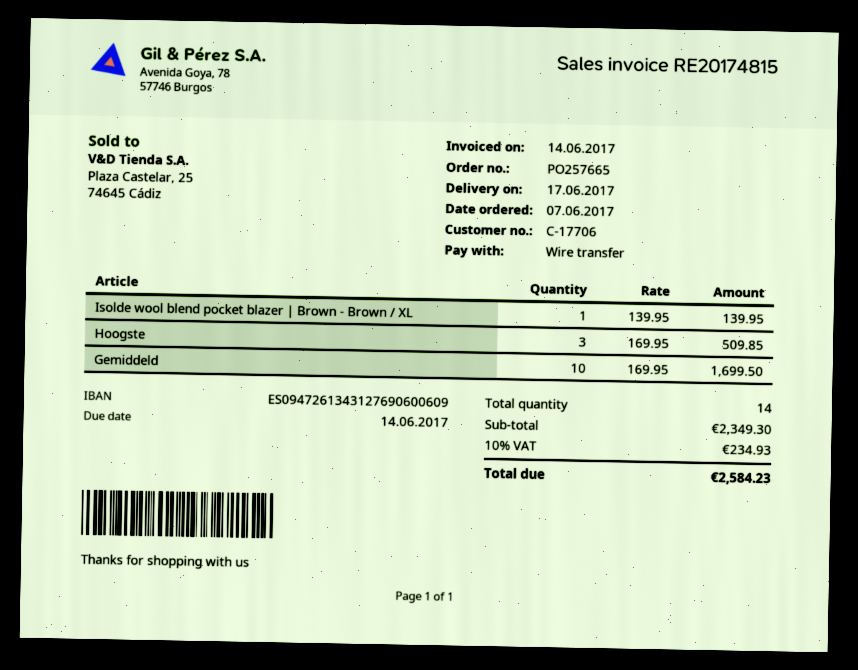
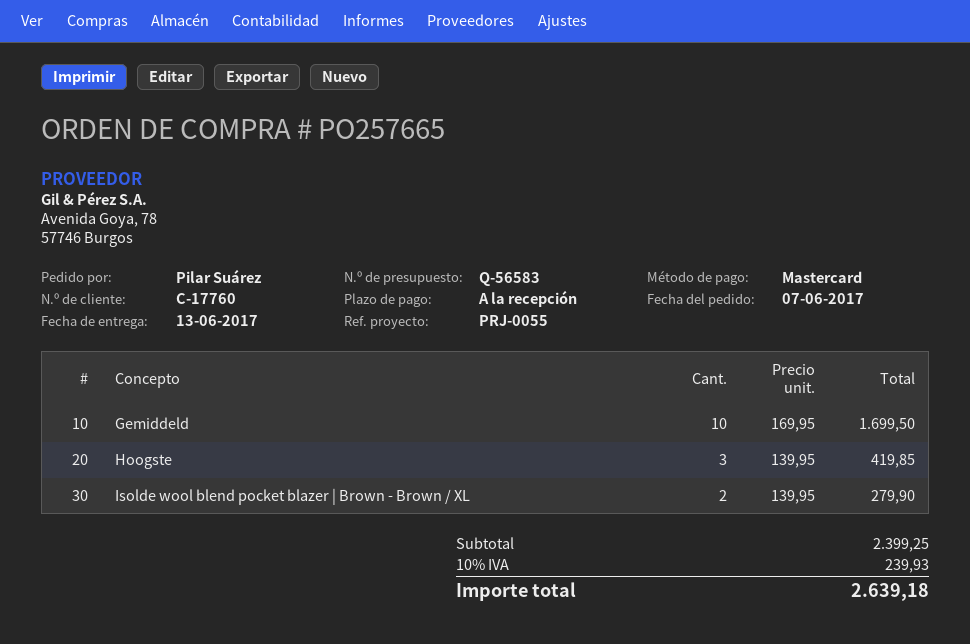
delivery date: 2017-06-17 -> 2017-06-13
customer number: C-17706 -> C-17760
payment method: bank transfer -> Mastercard
Isolde wool blend pocket blazer | Brown - Brown / XL: 1 x 139.95 = 139.95 -> 2 x 139.95 = 279.90
Hoogste: 3 x 169.95 = 509.85 -> 3 x 139.95 = 419.85
subtotal: 2349.30 -> 2399.25
tax: 10% = 234.93 -> 10% = 239.93
total: 2584.23 -> 2639.18

